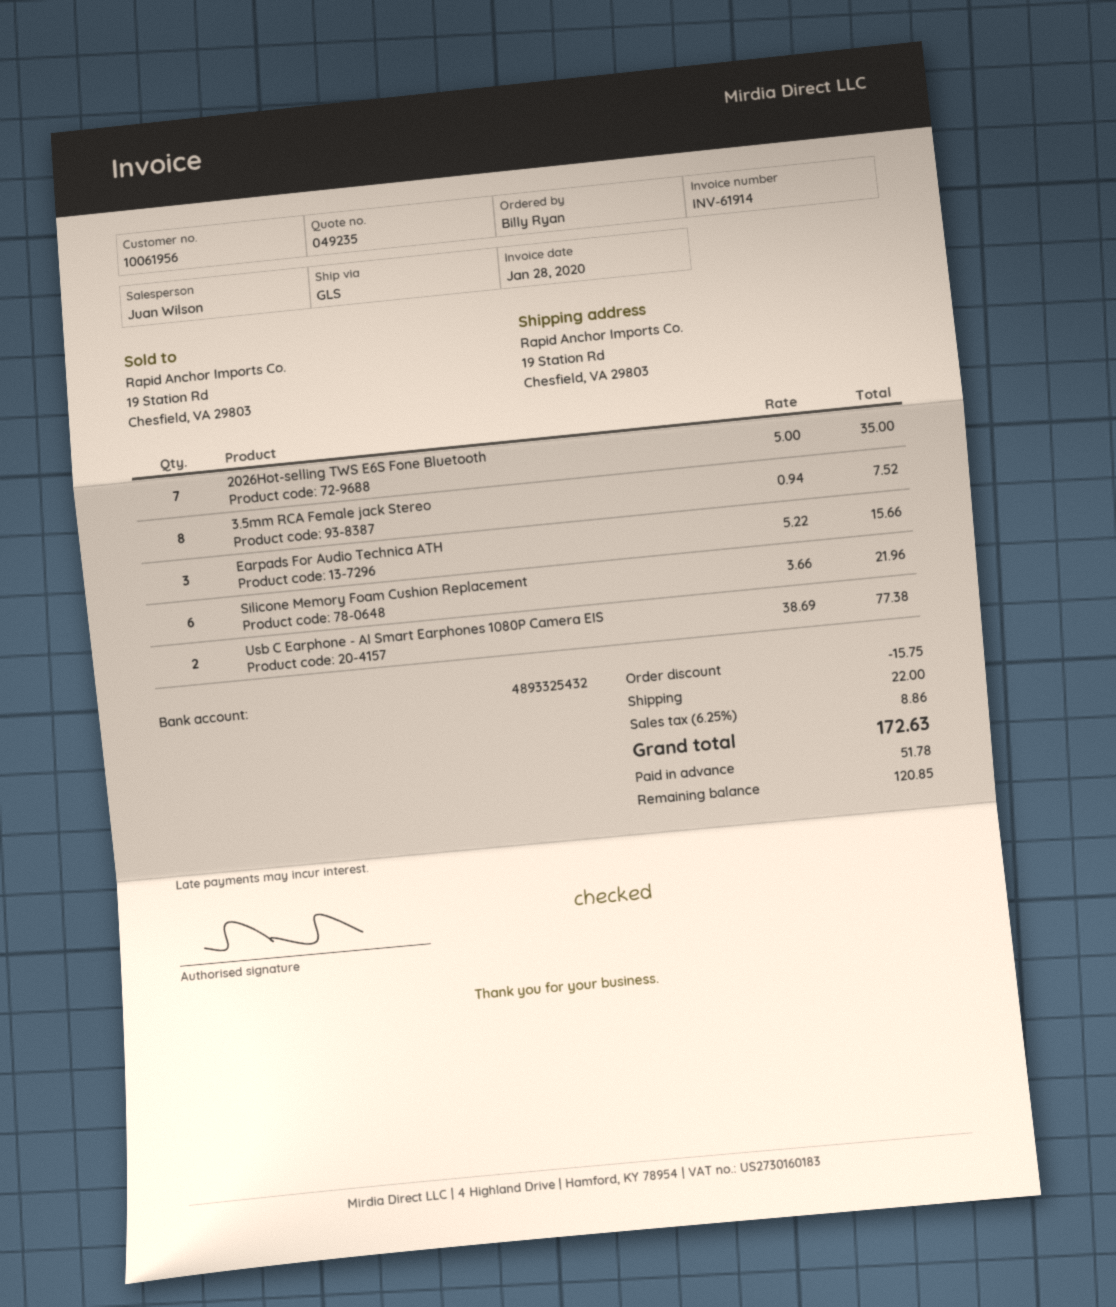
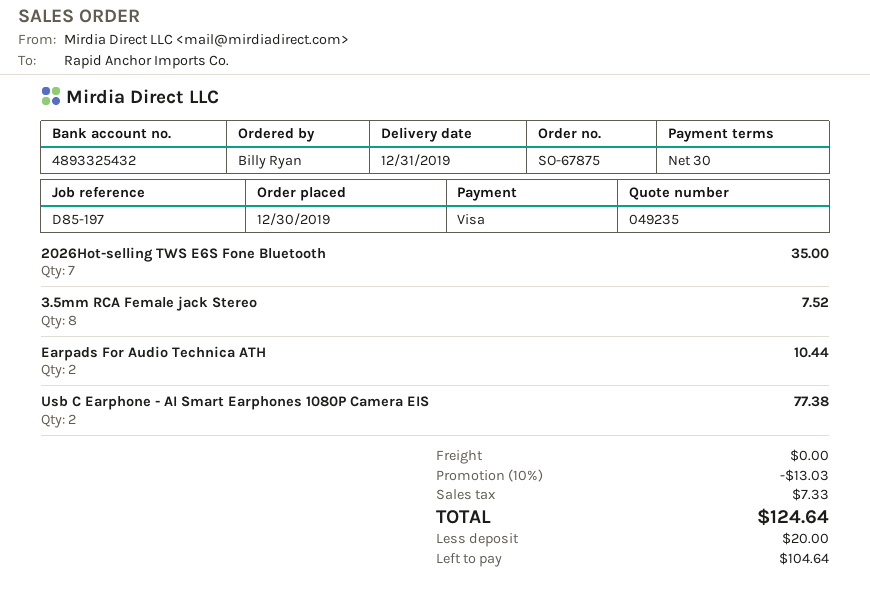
Earpads For Audio Technica ATH: 3 for 15.66 -> 2 for 10.44
Silicone Memory Foam Cushion Replacement: 6 for 21.96 -> none
discount: 15.75 -> 13.03
shipping: 22.00 -> 0.00
tax: 8.86 -> 7.33
total: 172.63 -> 124.64
deposit: 51.78 -> 20.00
balance: 120.85 -> 104.64

